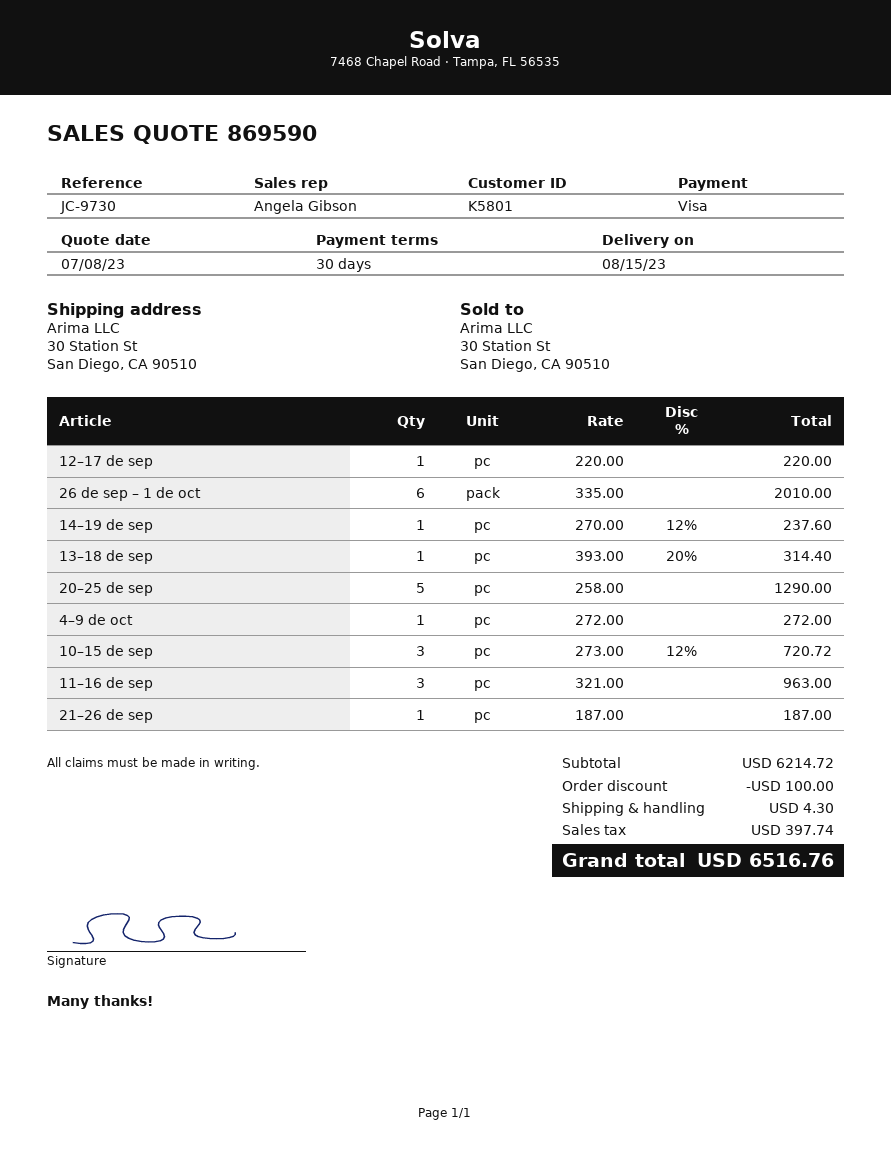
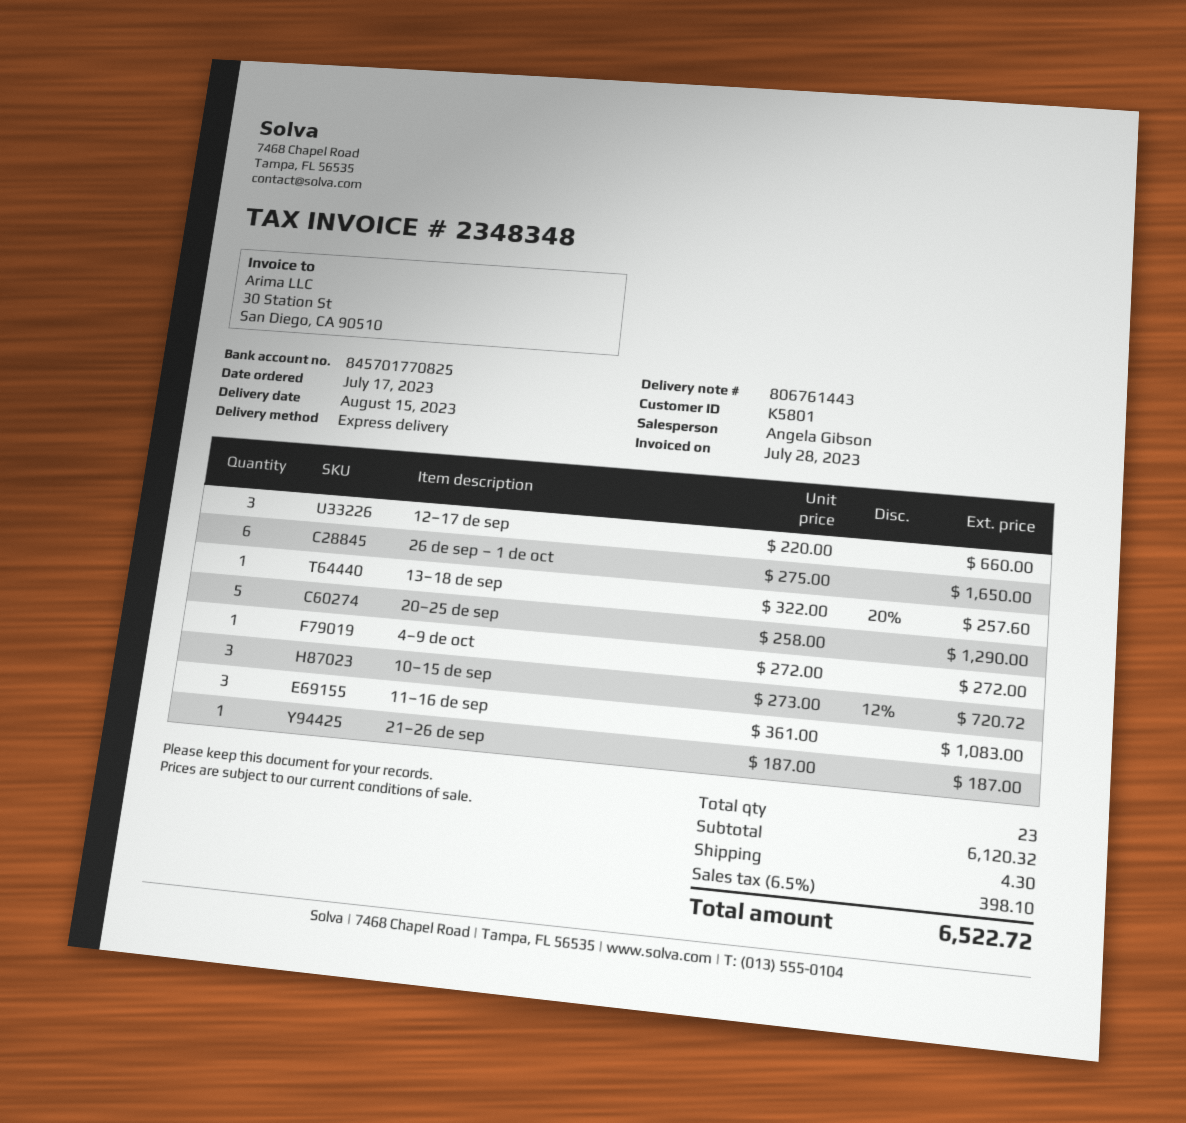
12–17 de sep: 1 x 220.00 = 220.00 -> 3 x 220.00 = 660.00
26 de sep – 1 de oct: 6 x 335.00 = 2010.00 -> 6 x 275.00 = 1650.00
14–19 de sep: 1 x 270.00 - 12% = 237.60 -> none
13–18 de sep: 1 x 393.00 - 20% = 314.40 -> 1 x 322.00 - 20% = 257.60
11–16 de sep: 3 x 321.00 = 963.00 -> 3 x 361.00 = 1083.00
subtotal: 6214.72 -> 6120.32
discount: 100.00 -> none
tax: 397.74 -> 398.10
total: 6516.76 -> 6522.72

